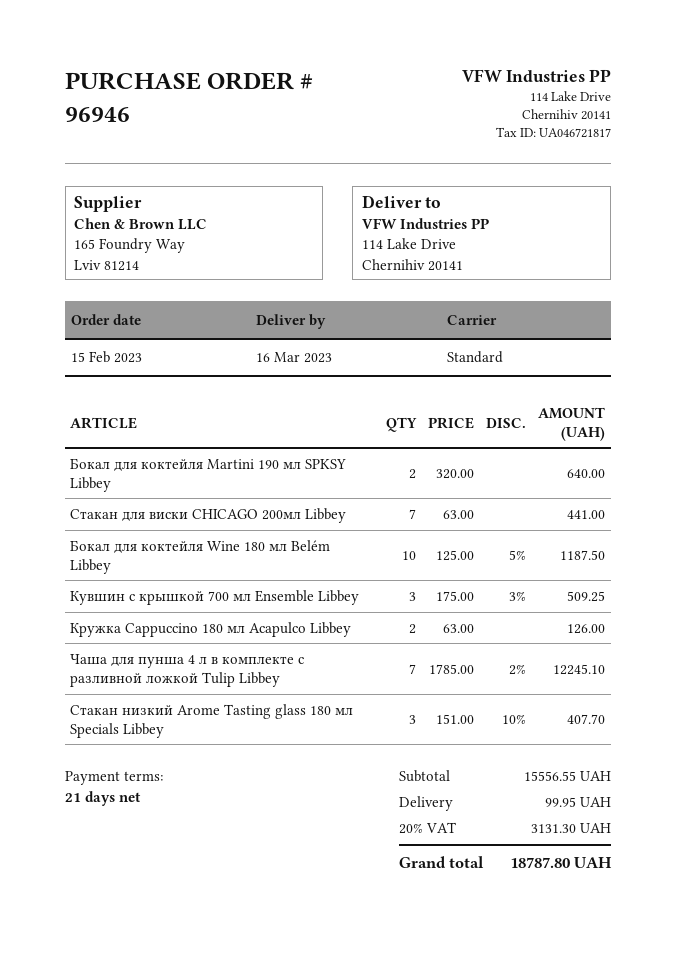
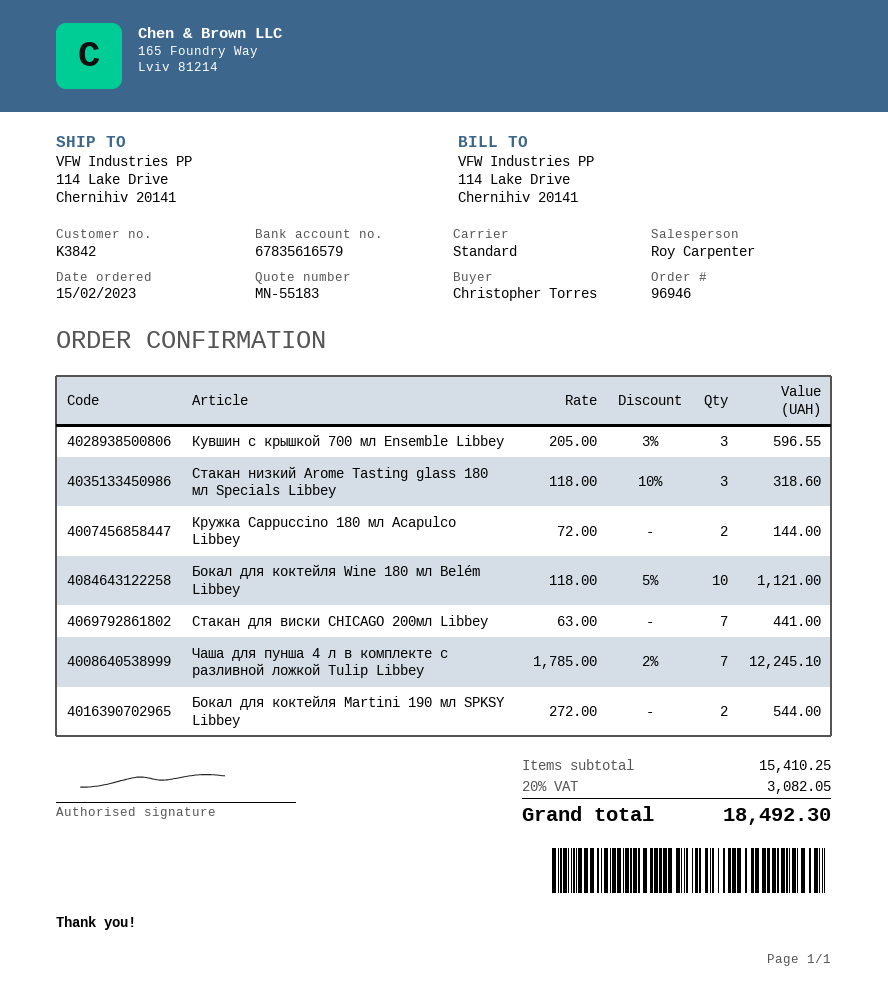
Бокал для коктейля Martini 190 мл SPKSY Libbey: 2 x 320.00 = 640.00 -> 2 x 272.00 = 544.00
Бокал для коктейля Wine 180 мл Belém Libbey: 10 x 125.00 - 5% = 1187.50 -> 10 x 118.00 - 5% = 1121.00
Кувшин с крышкой 700 мл Ensemble Libbey: 3 x 175.00 - 3% = 509.25 -> 3 x 205.00 - 3% = 596.55
Кружка Cappuccino 180 мл Acapulco Libbey: 2 x 63.00 = 126.00 -> 2 x 72.00 = 144.00
Стакан низкий Arome Tasting glass 180 мл Specials Libbey: 3 x 151.00 - 10% = 407.70 -> 3 x 118.00 - 10% = 318.60
subtotal: 15556.55 -> 15410.25
shipping: 99.95 -> none
tax: 20% = 3131.30 -> 20% = 3082.05
total: 18787.80 -> 18492.30

